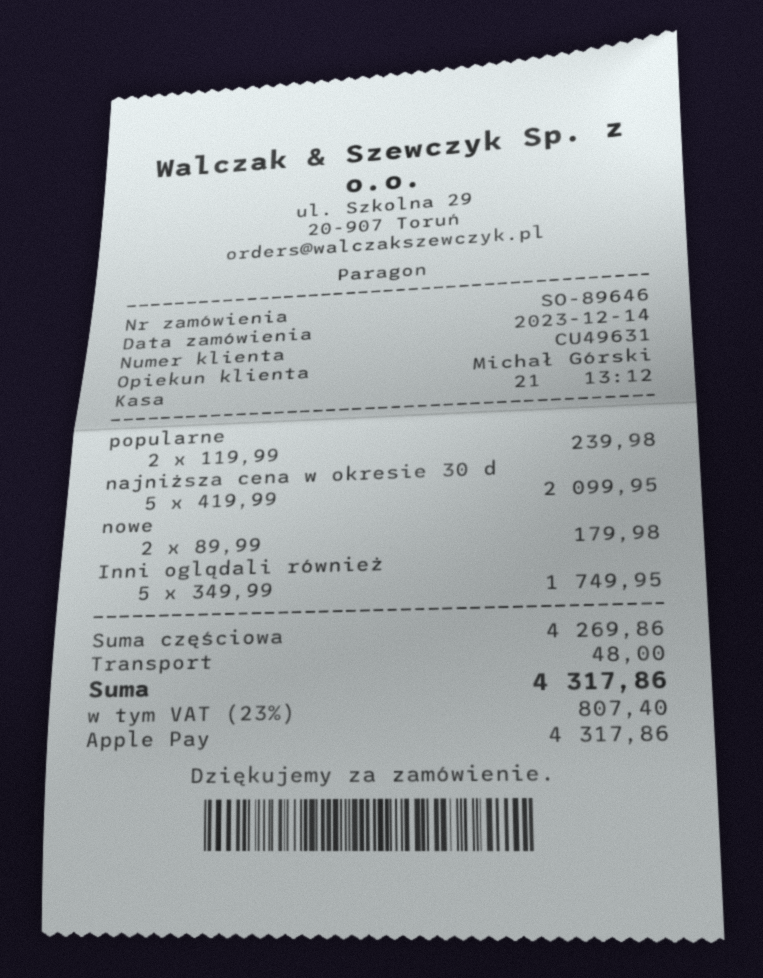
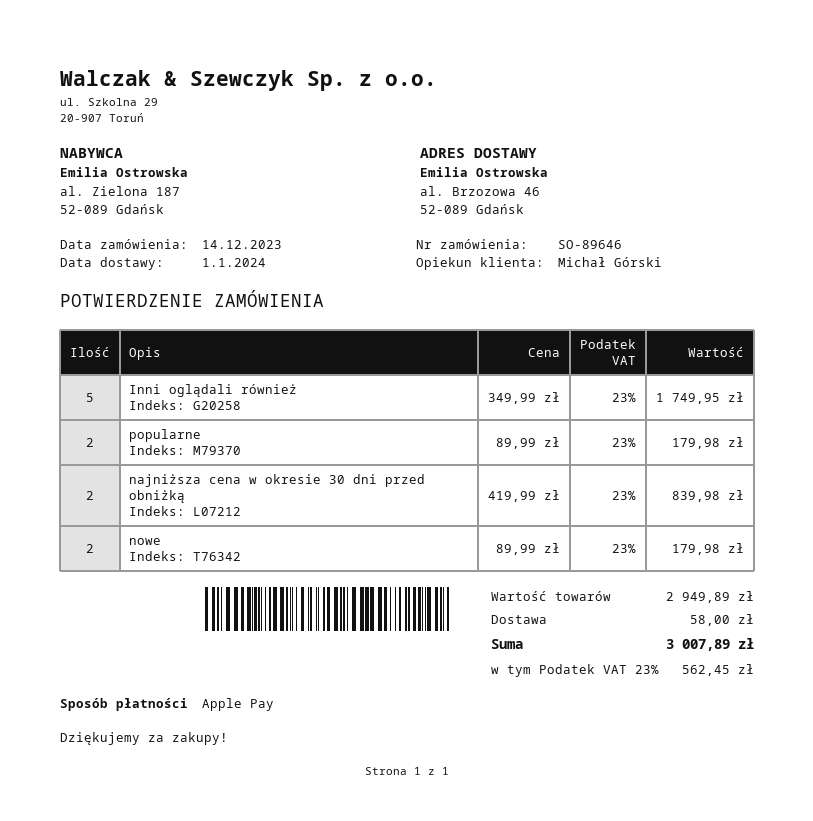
popularne: 2 x 119.99 = 239.98 -> 2 x 89.99 = 179.98
najniższa cena w okresie 30 d: 5 x 419.99 = 2099.95 -> 2 x 419.99 = 839.98
subtotal: 4269.86 -> 2949.89
shipping: 48.00 -> 58.00
tax: 23% = 807.40 -> 23% = 562.45
total: 4317.86 -> 3007.89

